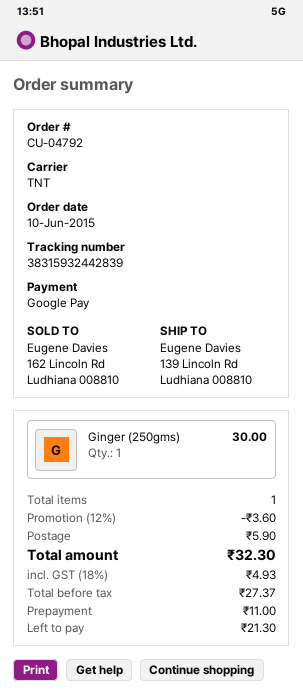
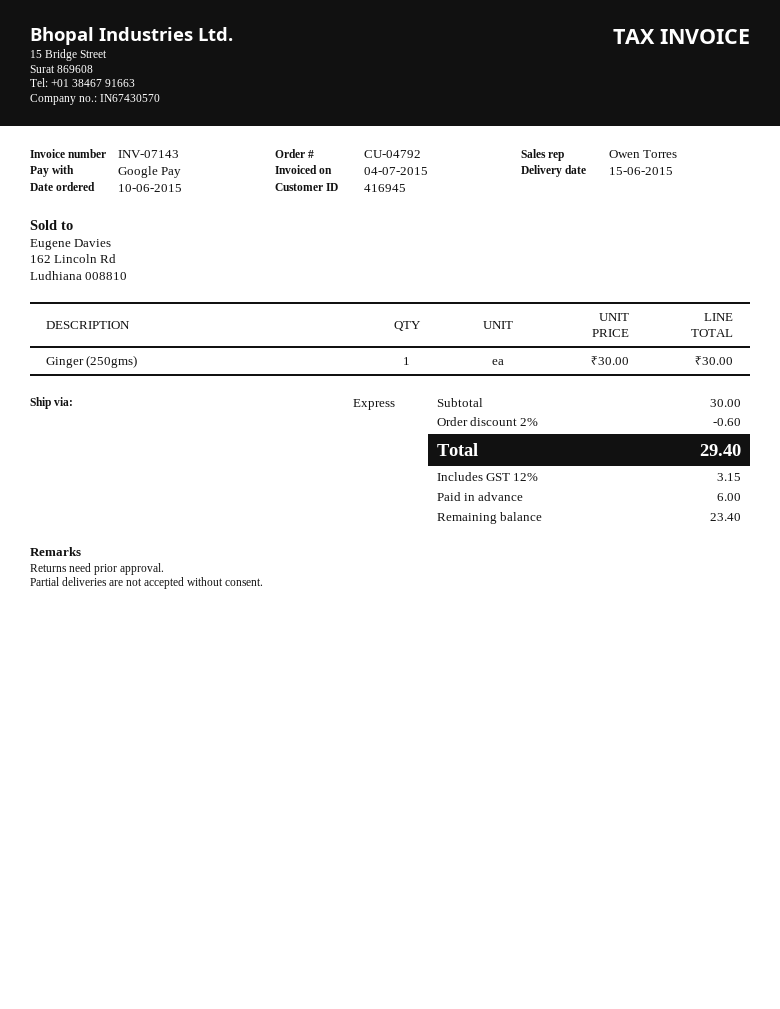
shipping method: TNT -> express
discount: 12% = 3.60 -> 2% = 0.60
shipping: 5.90 -> none
tax: 18% = 4.93 -> 12% = 3.15
total: 32.30 -> 29.40
deposit: 11.00 -> 6.00
balance: 21.30 -> 23.40

